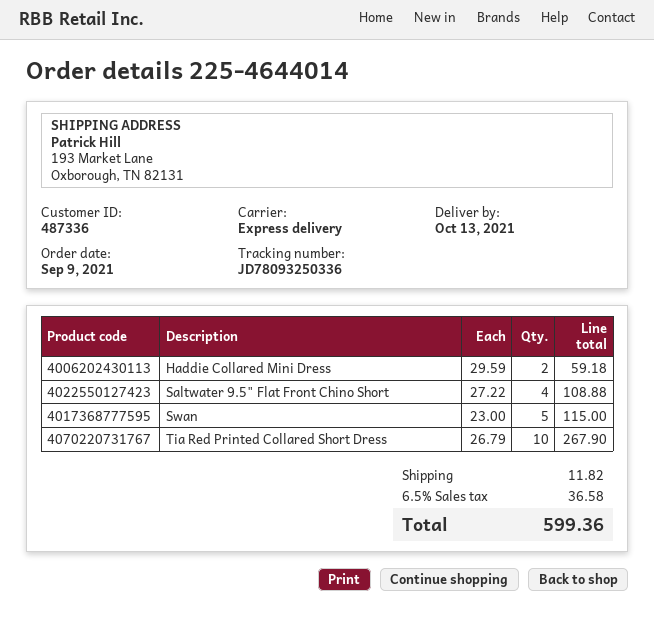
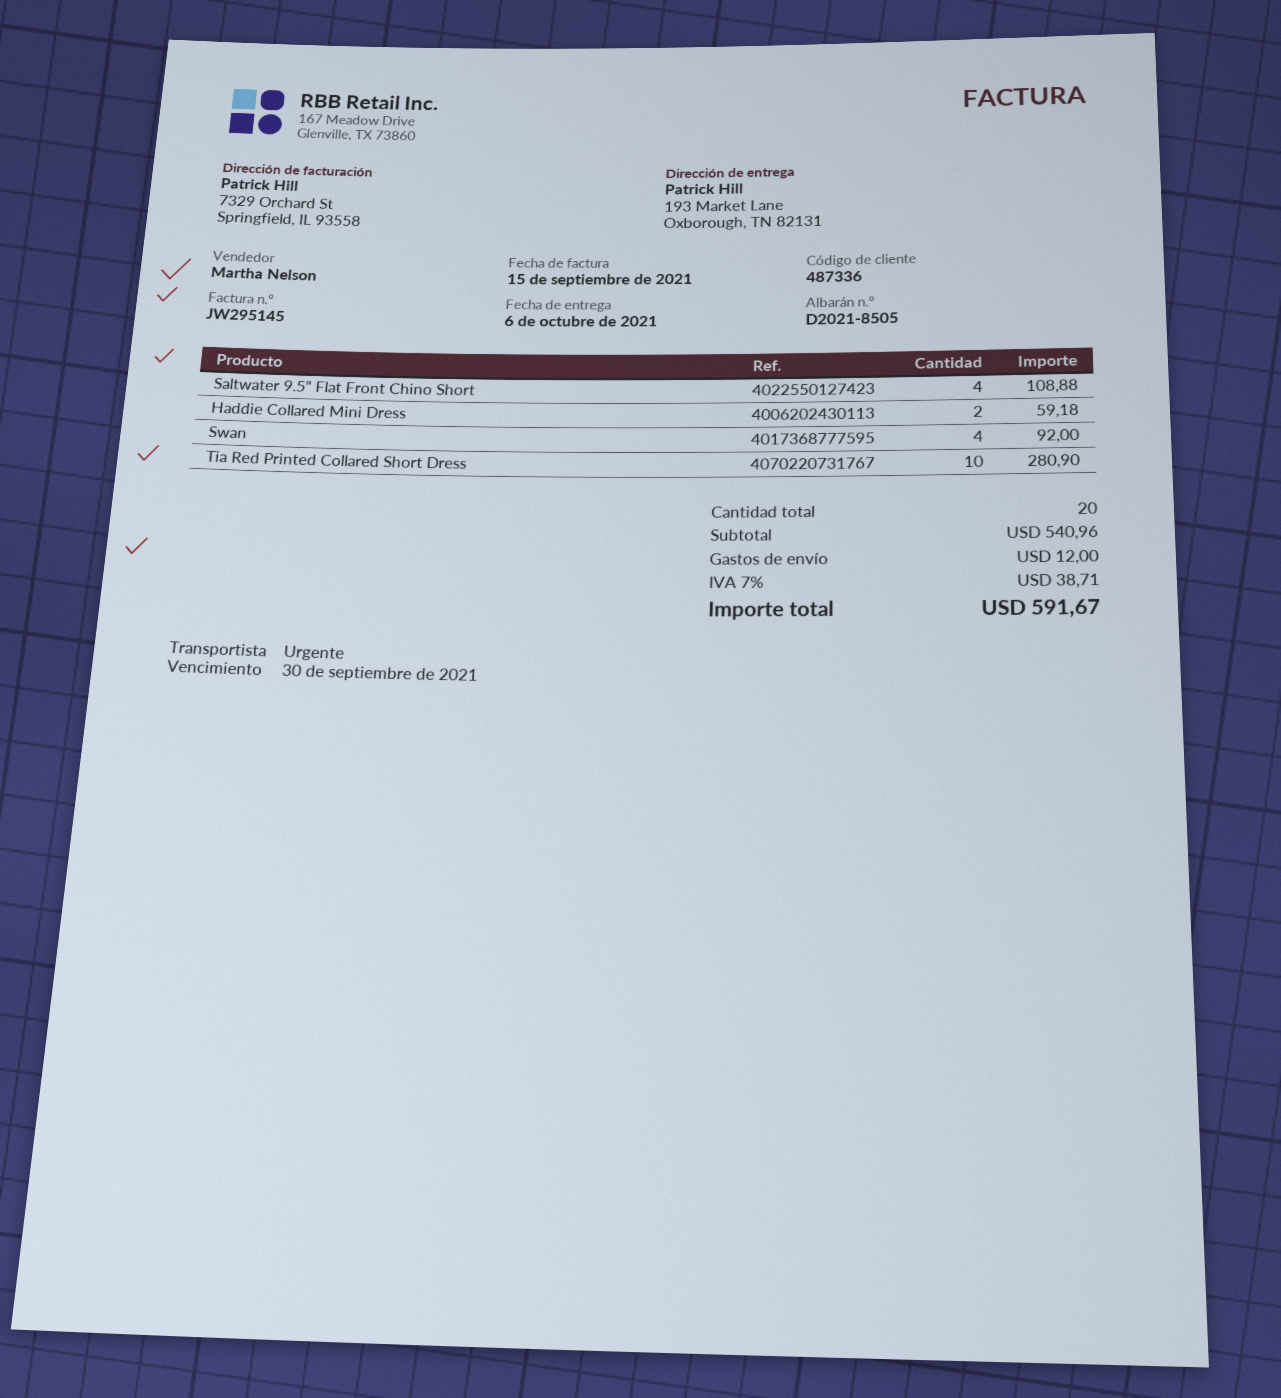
delivery date: 2021-10-13 -> 2021-10-06
Swan: 5 for 115.00 -> 4 for 92.00
Tia Red Printed Collared Short Dress: 10 for 267.90 -> 10 for 280.90
shipping: 11.82 -> 12.00
tax: 6.5% = 36.58 -> 7% = 38.71
total: 599.36 -> 591.67

